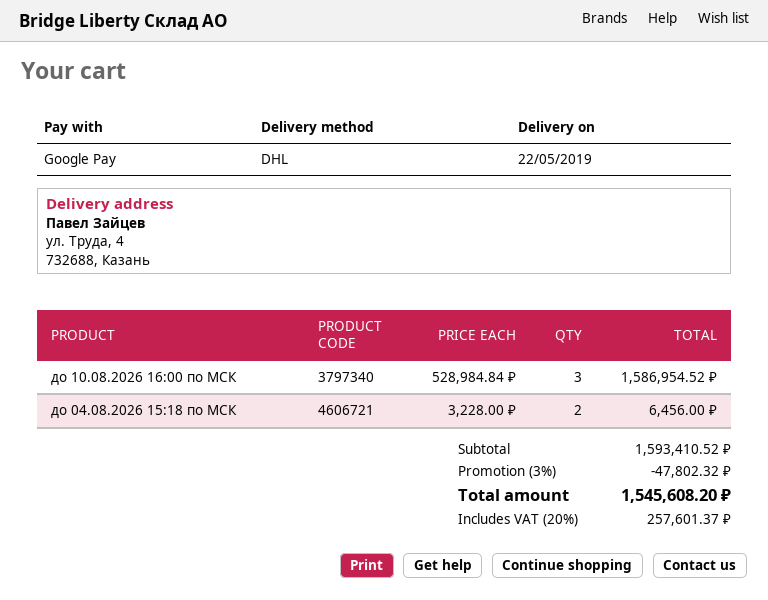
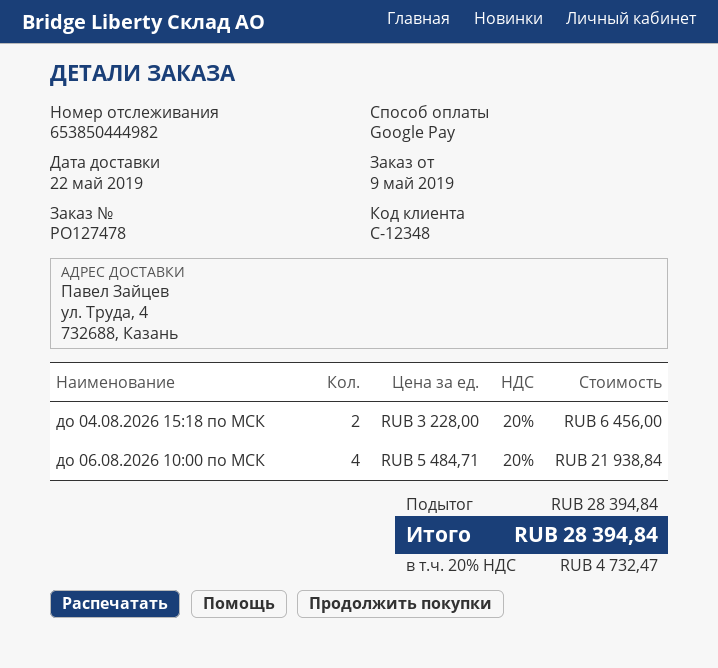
до 10.08.2026 16:00 по МСК: 3 x 528984.84 = 1586954.52 -> none
до 06.08.2026 10:00 по МСК: none -> 4 x 5484.71 = 21938.84
subtotal: 1593410.52 -> 28394.84
discount: 3% = 47802.32 -> none
tax: 20% = 257601.37 -> 20% = 4732.47
total: 1545608.20 -> 28394.84

